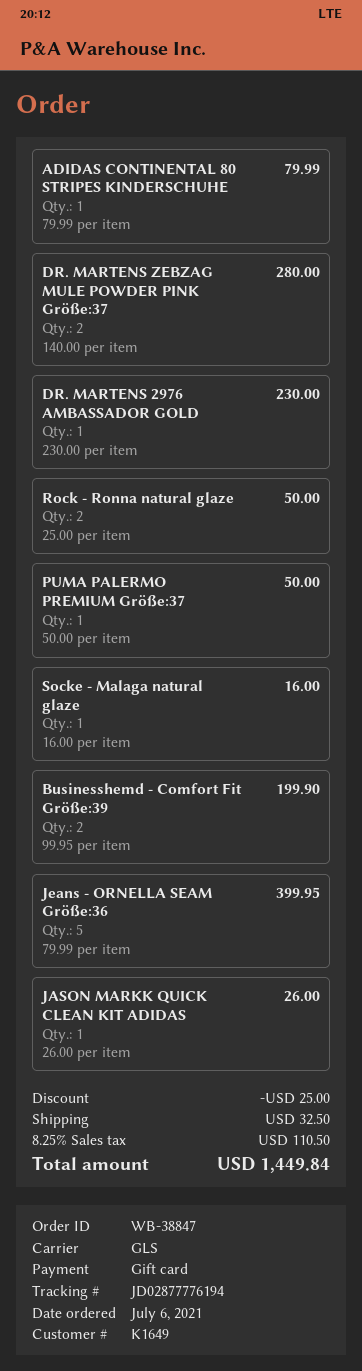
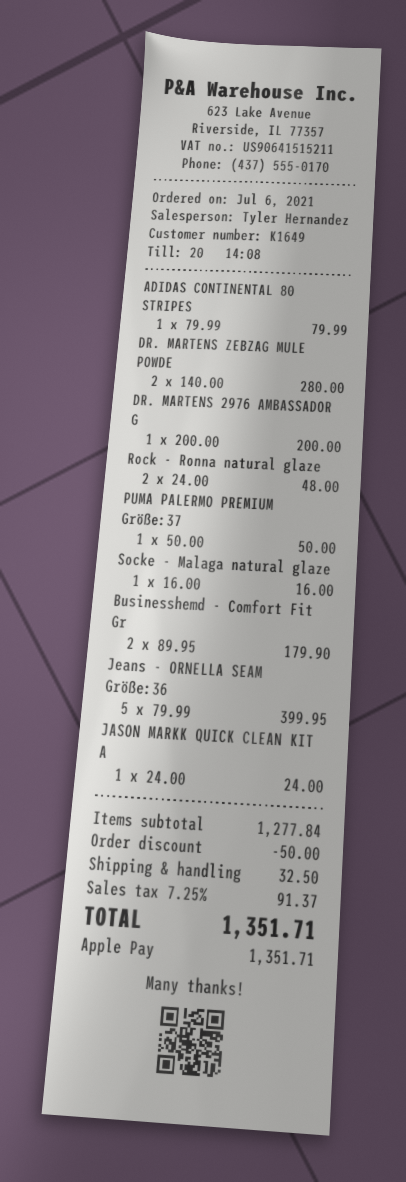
payment method: gift card -> Apple Pay
DR. MARTENS 2976 AMBASSADOR GOLD: 1 x 230.00 = 230.00 -> 1 x 200.00 = 200.00
Rock - Ronna natural glaze: 2 x 25.00 = 50.00 -> 2 x 24.00 = 48.00
Businesshemd - Comfort Fit Größe:39: 2 x 99.95 = 199.90 -> 2 x 89.95 = 179.90
JASON MARKK QUICK CLEAN KIT ADIDAS: 1 x 26.00 = 26.00 -> 1 x 24.00 = 24.00
discount: 25.00 -> 50.00
tax: 8.25% = 110.50 -> 7.25% = 91.37
total: 1449.84 -> 1351.71

